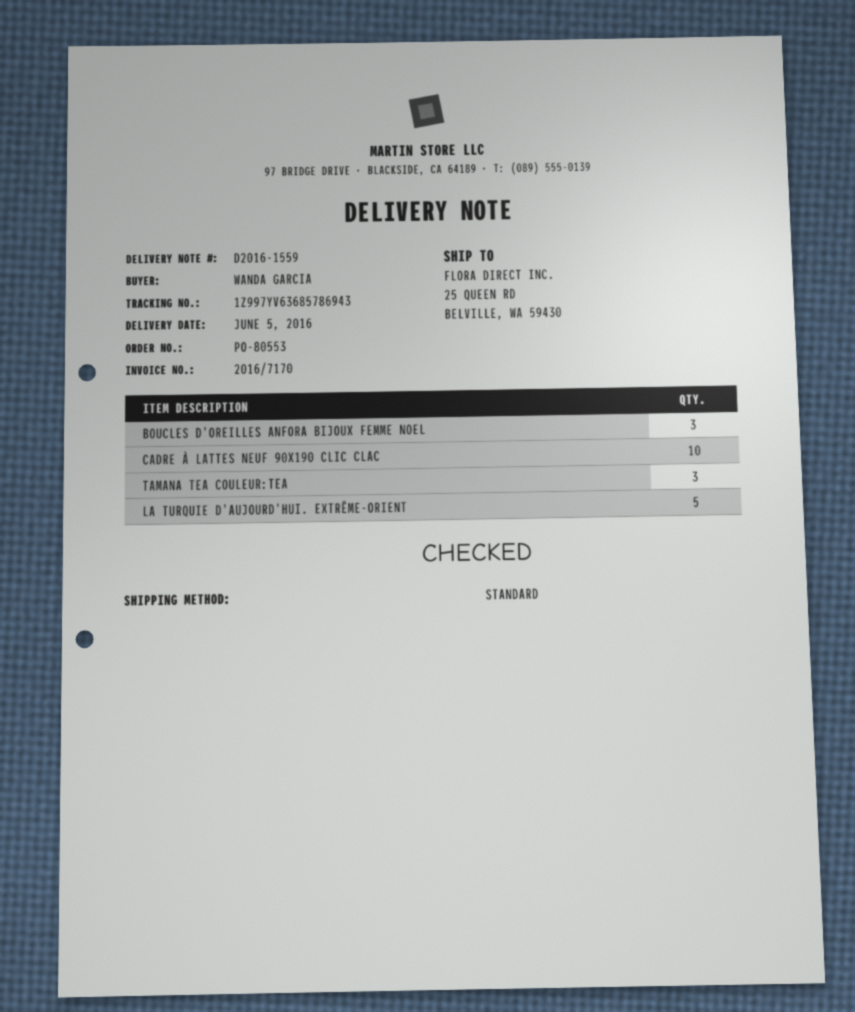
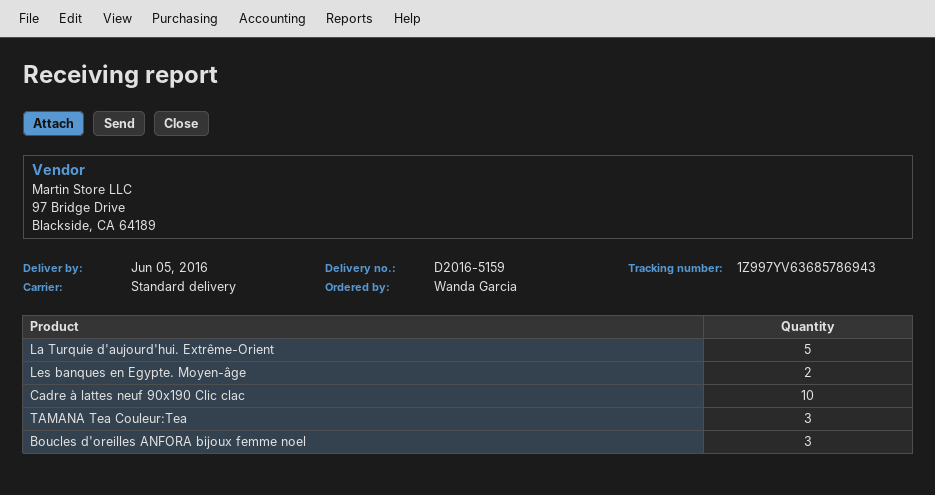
delivery note number: D2016-1559 -> D2016-5159
Les banques en Egypte. Moyen-âge: none -> 2

